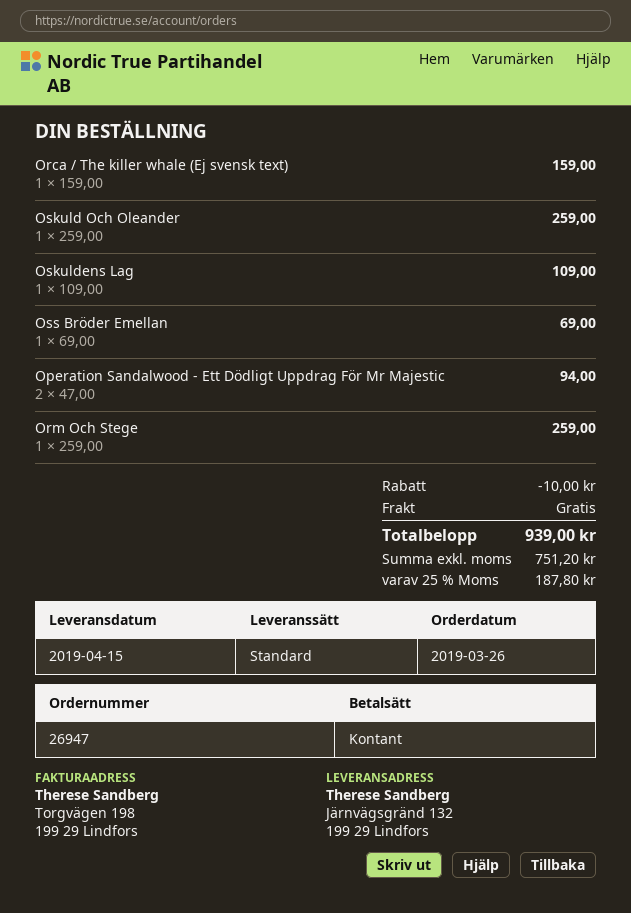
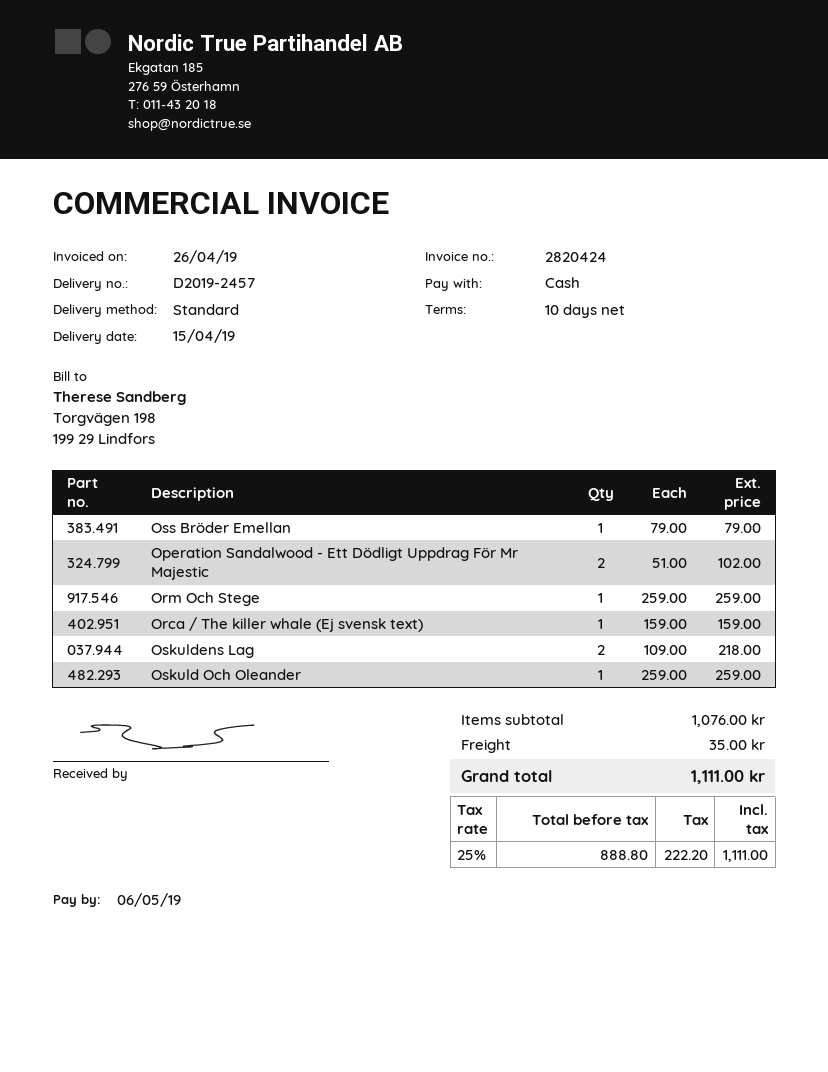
Oskuldens Lag: 1 x 109.00 = 109.00 -> 2 x 109.00 = 218.00
Oss Bröder Emellan: 1 x 69.00 = 69.00 -> 1 x 79.00 = 79.00
Operation Sandalwood - Ett Dödligt Uppdrag För Mr Majestic: 2 x 47.00 = 94.00 -> 2 x 51.00 = 102.00
discount: 10.00 -> none
shipping: 0.00 -> 35.00
net: 751.20 -> 888.80
tax: 25% = 187.80 -> 25% = 222.20
total: 939.00 -> 1111.00

